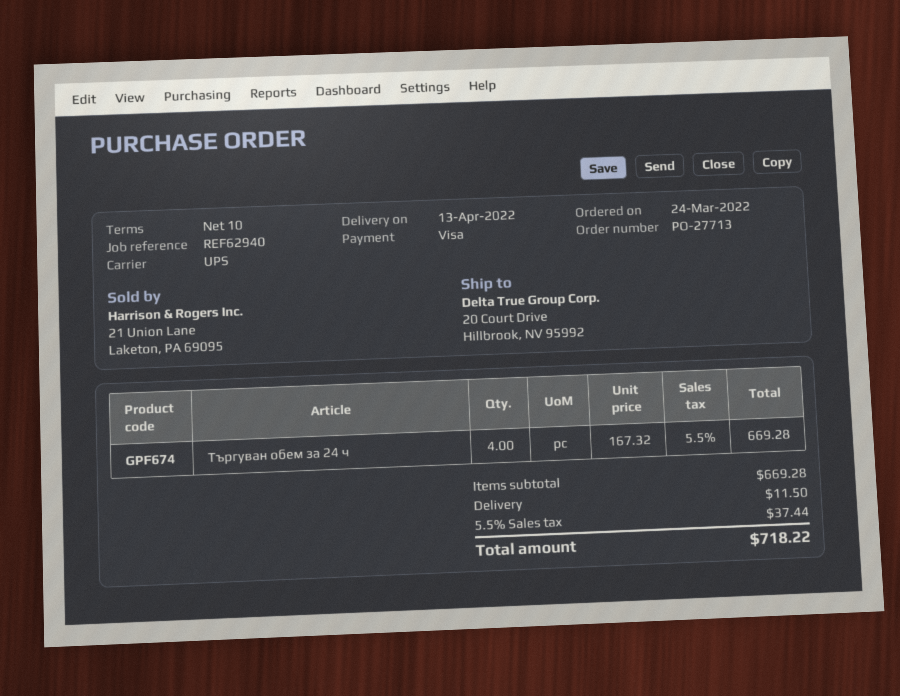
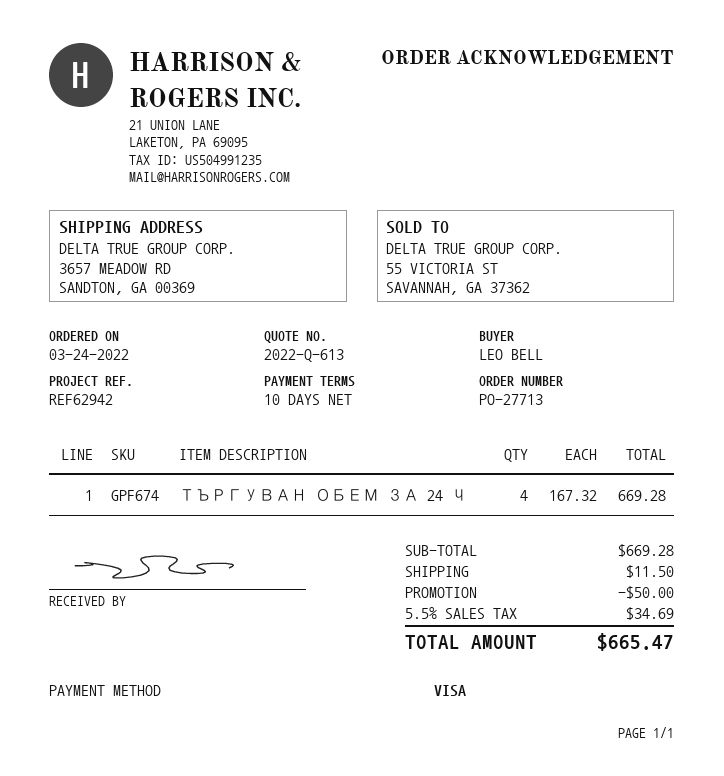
reference: REF62940 -> REF62942
ship to: 20 Court Drive, Hillbrook, NV 95992 -> 3657 MEADOW RD, SANDTON, GA 00369
discount: none -> 50.00
tax: 5.5% = 37.44 -> 5.5% = 34.69
total: 718.22 -> 665.47

